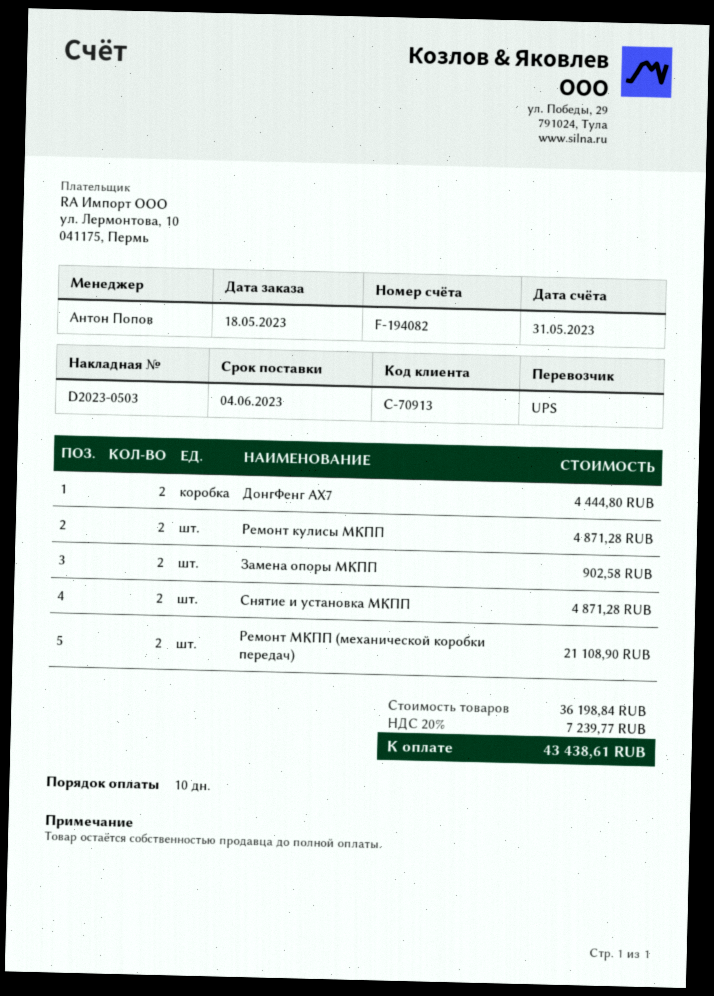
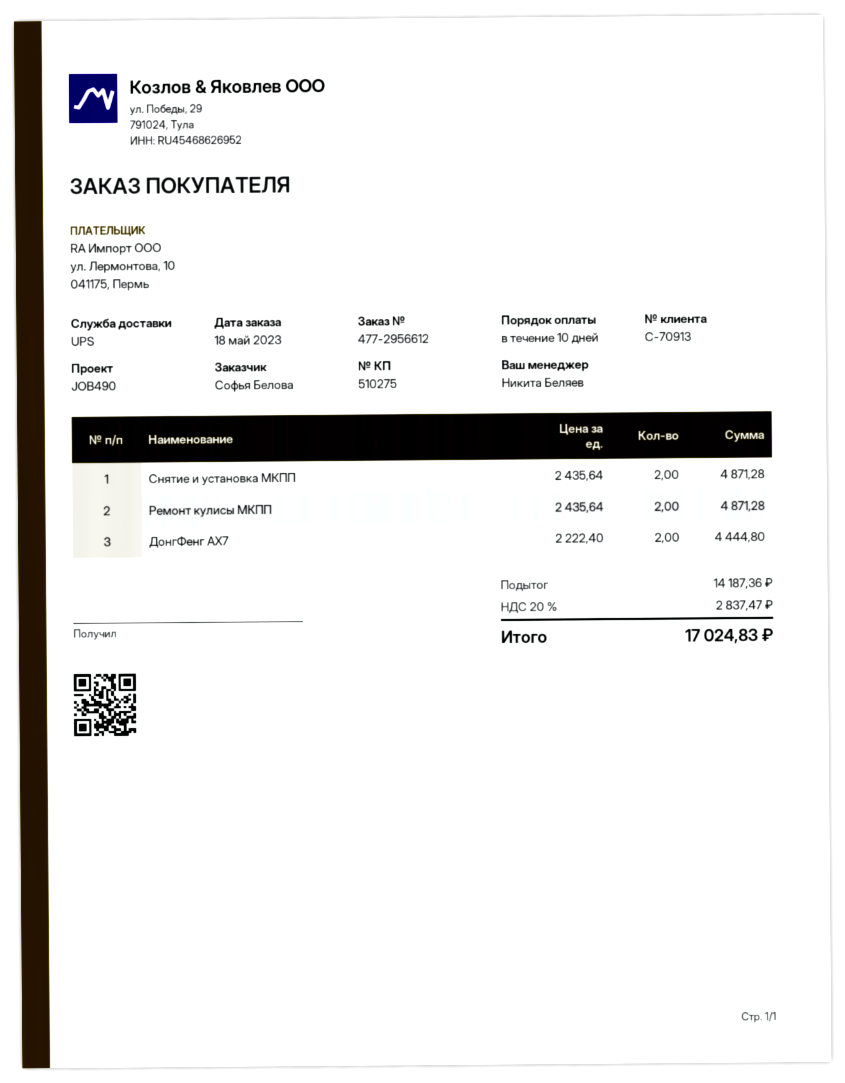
sales rep: Антон Попов -> Никита Беляев
Замена опоры МКПП: 2 for 902.58 -> none
Ремонт МКПП (механической коробки передач): 2 for 21108.90 -> none
subtotal: 36198.84 -> 14187.36
tax: 20% = 7239.77 -> 20% = 2837.47
total: 43438.61 -> 17024.83

